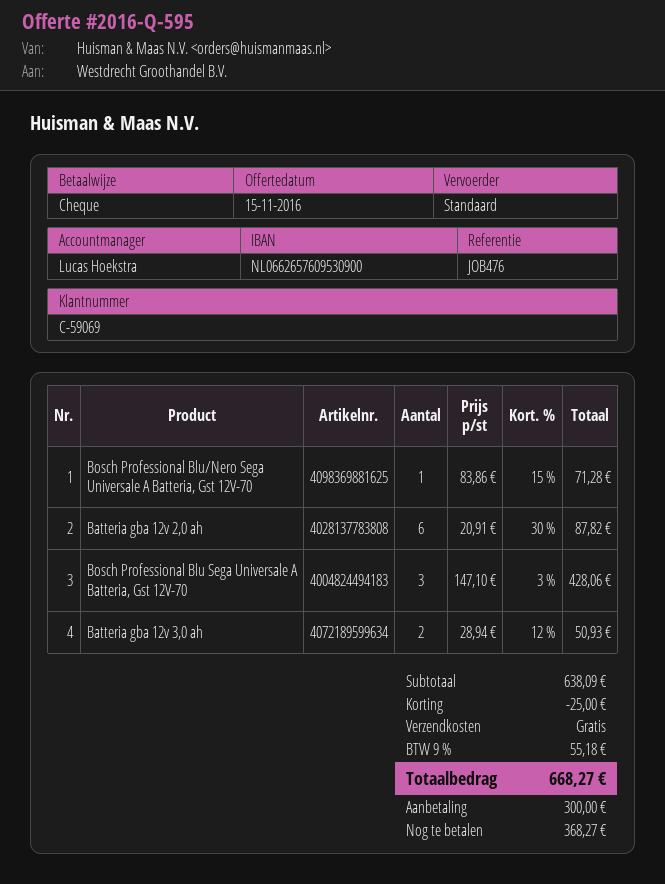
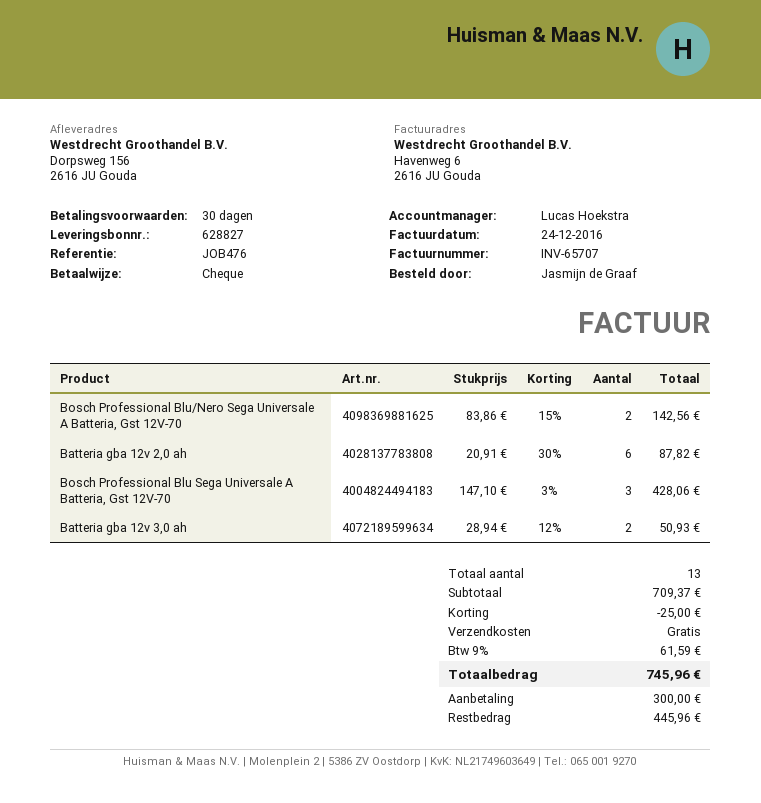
Bosch Professional Blu/Nero Sega Universale A Batteria, Gst 12V-70: 1 x 83.86 - 15% = 71.28 -> 2 x 83.86 - 15% = 142.56
subtotal: 638.09 -> 709.37
tax: 9% = 55.18 -> 9% = 61.59
total: 668.27 -> 745.96
balance: 368.27 -> 445.96

